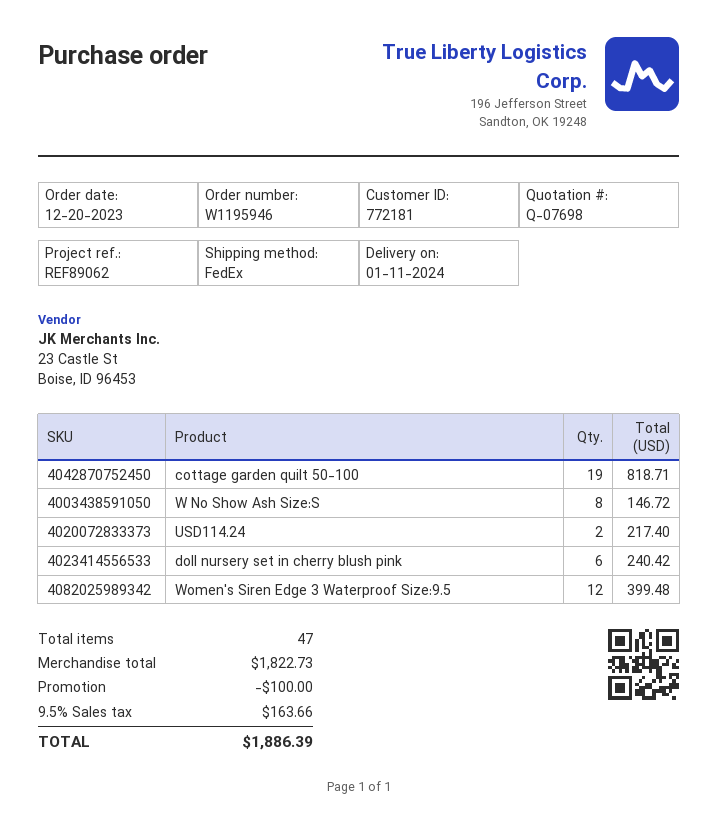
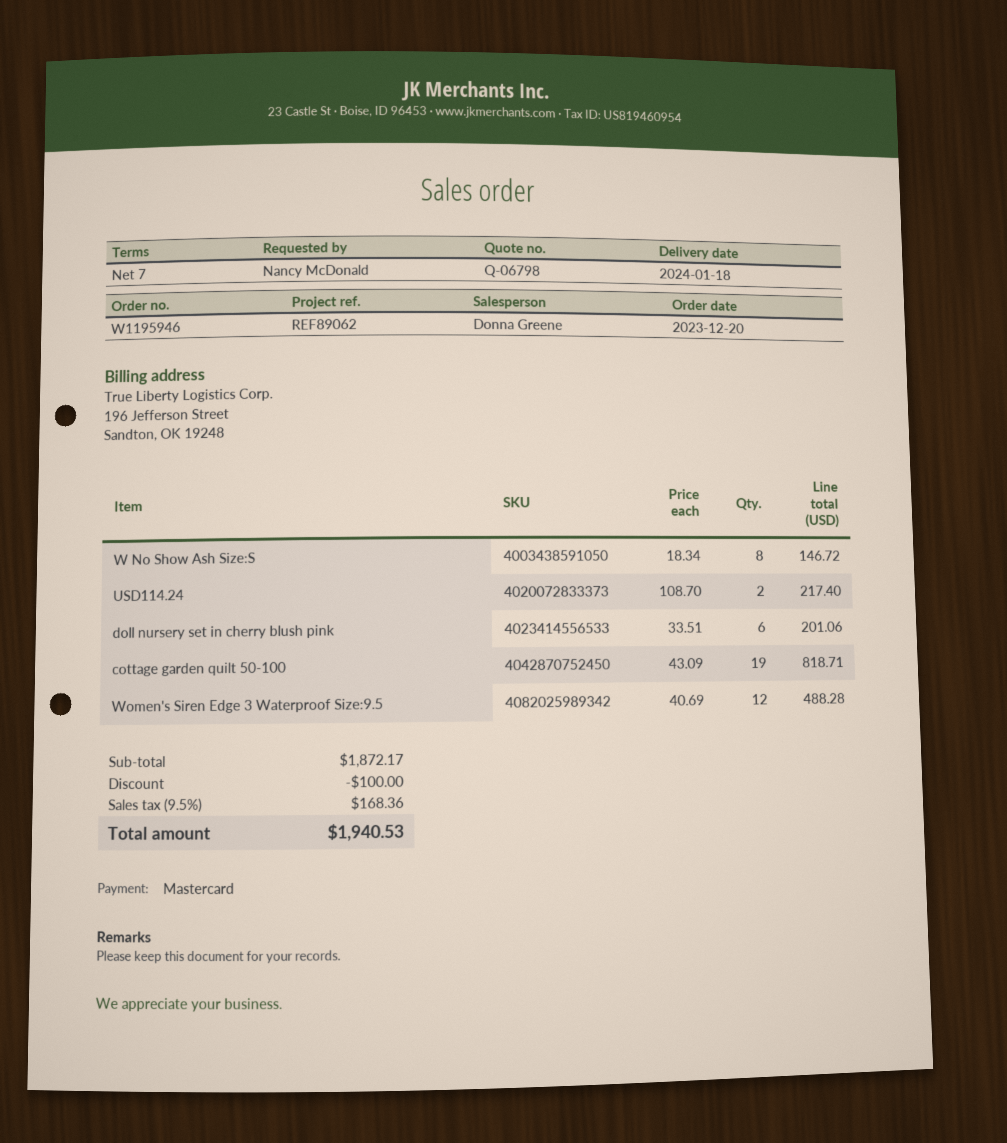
quote number: Q-07698 -> Q-06798
delivery date: 2024-01-11 -> 2024-01-18
doll nursery set in cherry blush pink: 6 for 240.42 -> 6 for 201.06
Women's Siren Edge 3 Waterproof Size:9.5: 12 for 399.48 -> 12 for 488.28
subtotal: 1822.73 -> 1872.17
tax: 9.5% = 163.66 -> 9.5% = 168.36
total: 1886.39 -> 1940.53

